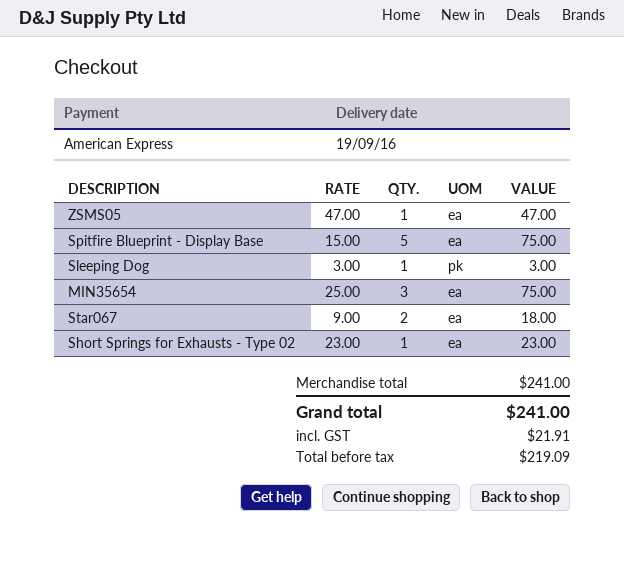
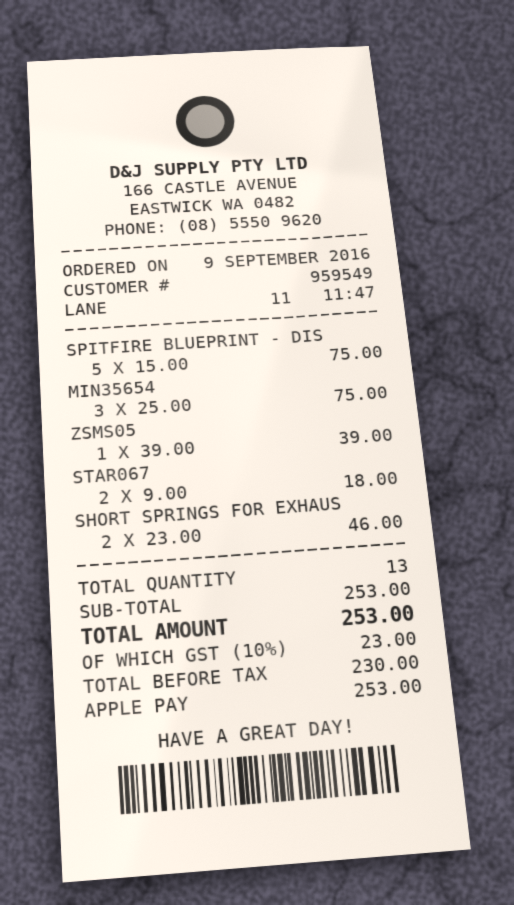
payment method: American Express -> Apple Pay
ZSMS05: 1 x 47.00 = 47.00 -> 1 x 39.00 = 39.00
Sleeping Dog: 1 x 3.00 = 3.00 -> none
Short Springs for Exhausts - Type 02: 1 x 23.00 = 23.00 -> 2 x 23.00 = 46.00
subtotal: 241.00 -> 253.00
net: 219.09 -> 230.00
tax: 21.91 -> 23.00
total: 241.00 -> 253.00

